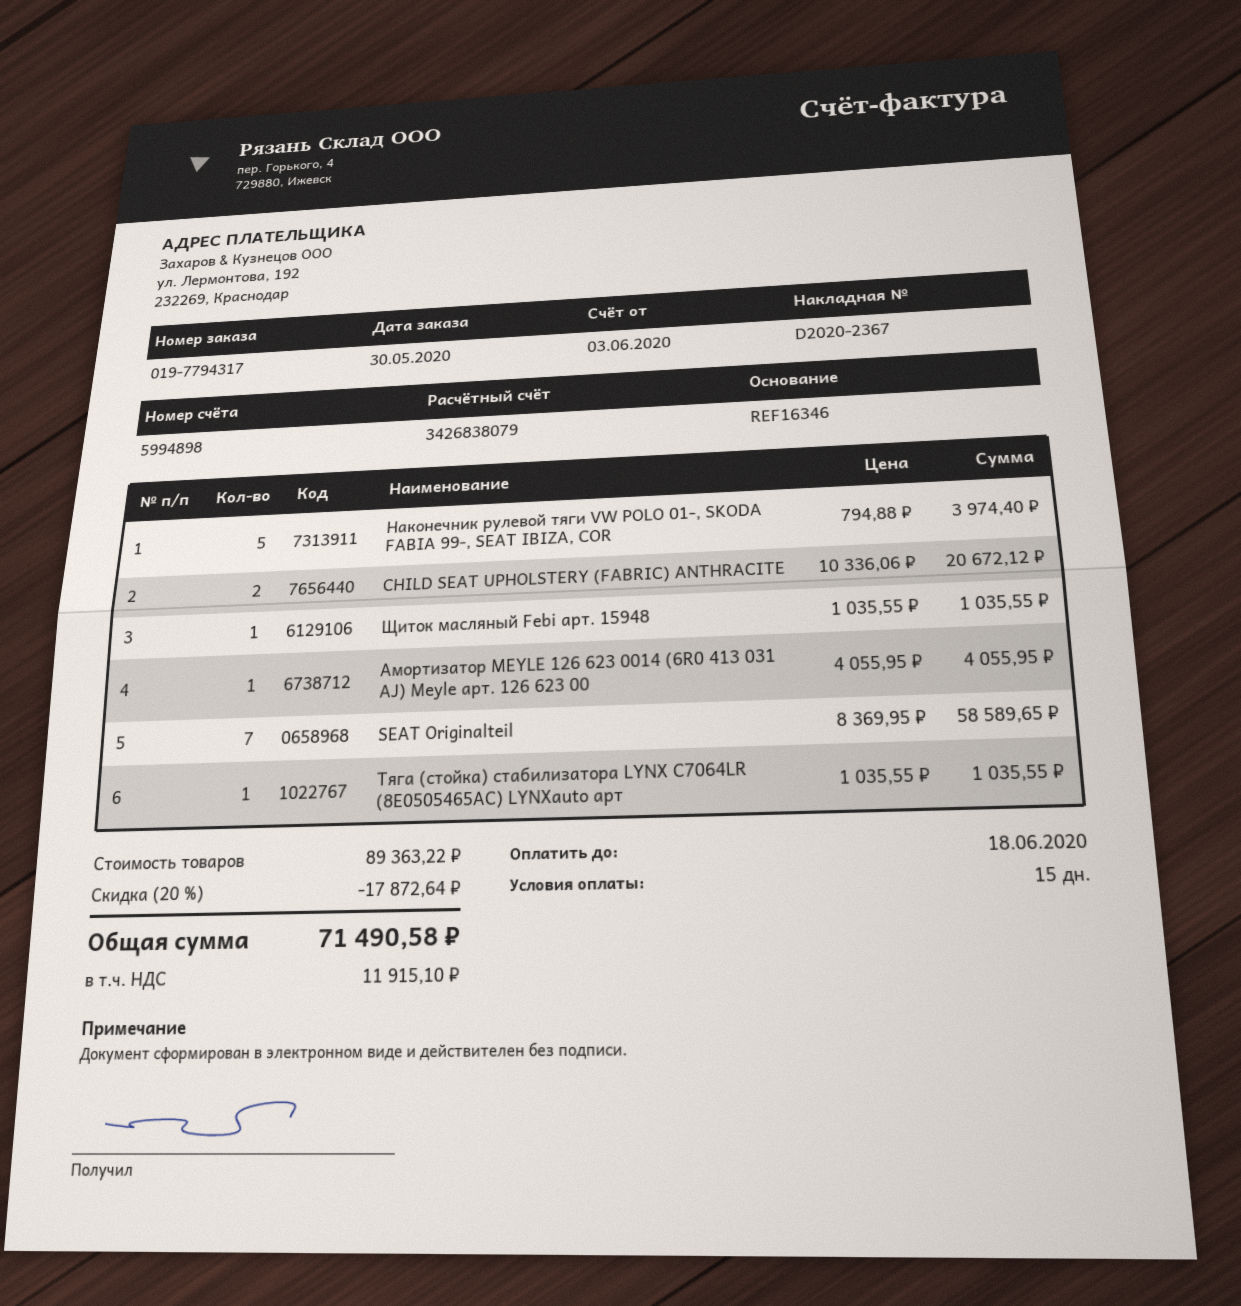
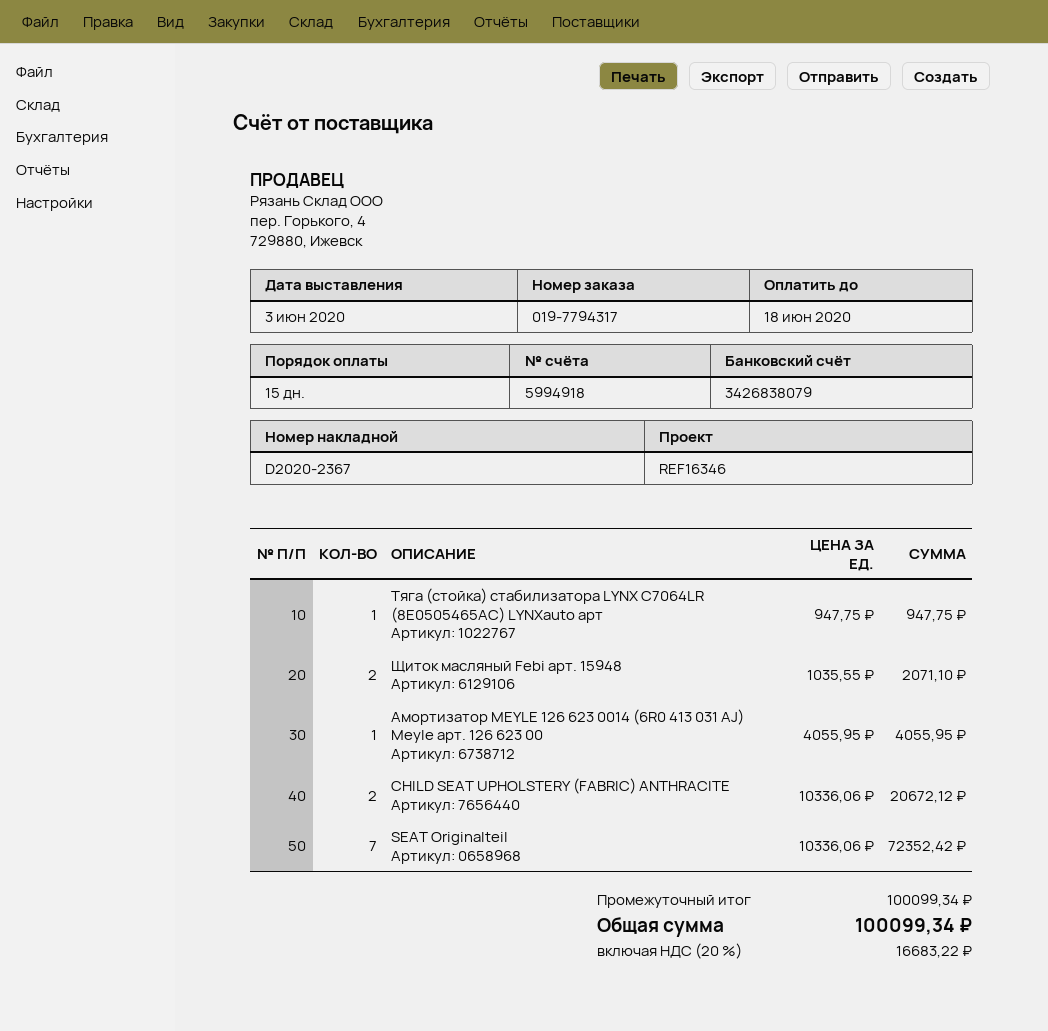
invoice number: 5994898 -> 5994918
Наконечник рулевой тяги VW POLO 01-, SKODA FABIA 99-, SEAT IBIZA, COR: 5 x 794.88 = 3974.40 -> none
Щиток масляный Febi арт. 15948: 1 x 1035.55 = 1035.55 -> 2 x 1035.55 = 2071.10
SEAT Originalteil: 7 x 8369.95 = 58589.65 -> 7 x 10336.06 = 72352.42
Тяга (стойка) стабилизатора LYNX C7064LR (8E0505465AC) LYNXauto арт: 1 x 1035.55 = 1035.55 -> 1 x 947.75 = 947.75
subtotal: 89363.22 -> 100099.34
discount: 20% = 17872.64 -> none
tax: 11915.10 -> 16683.22
total: 71490.58 -> 100099.34

